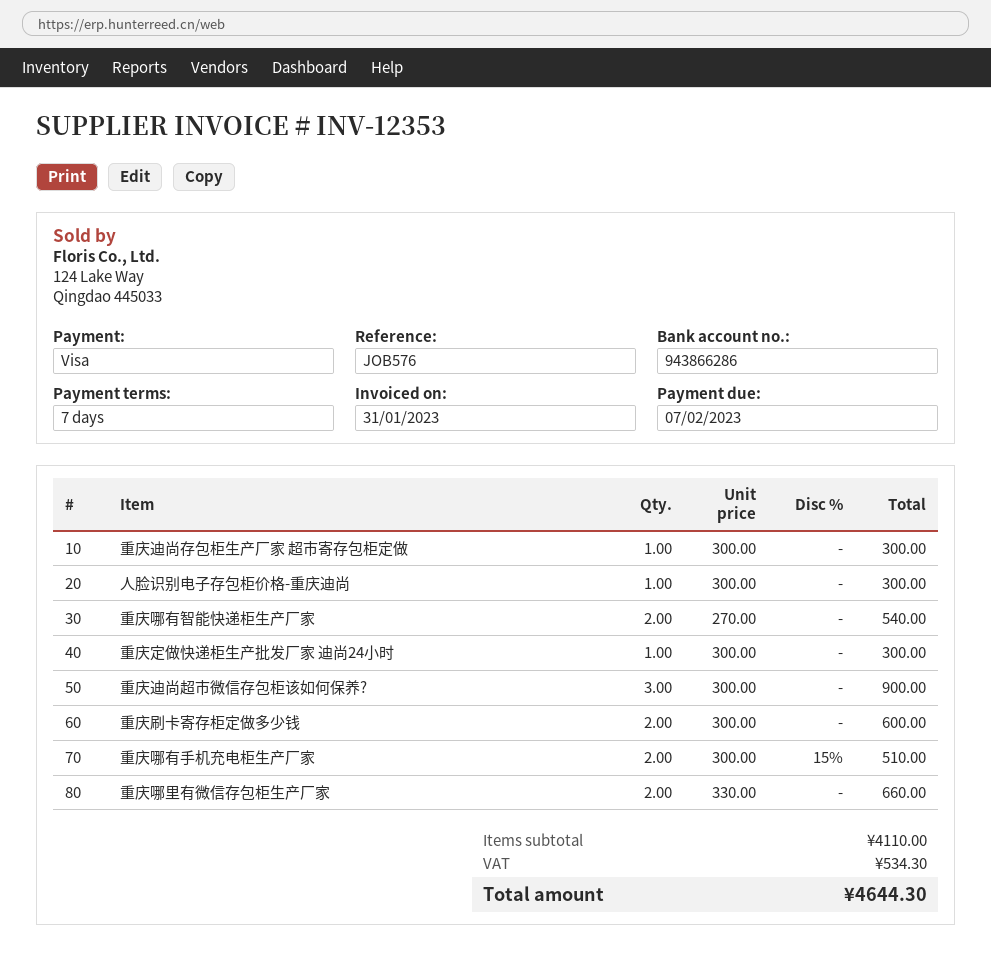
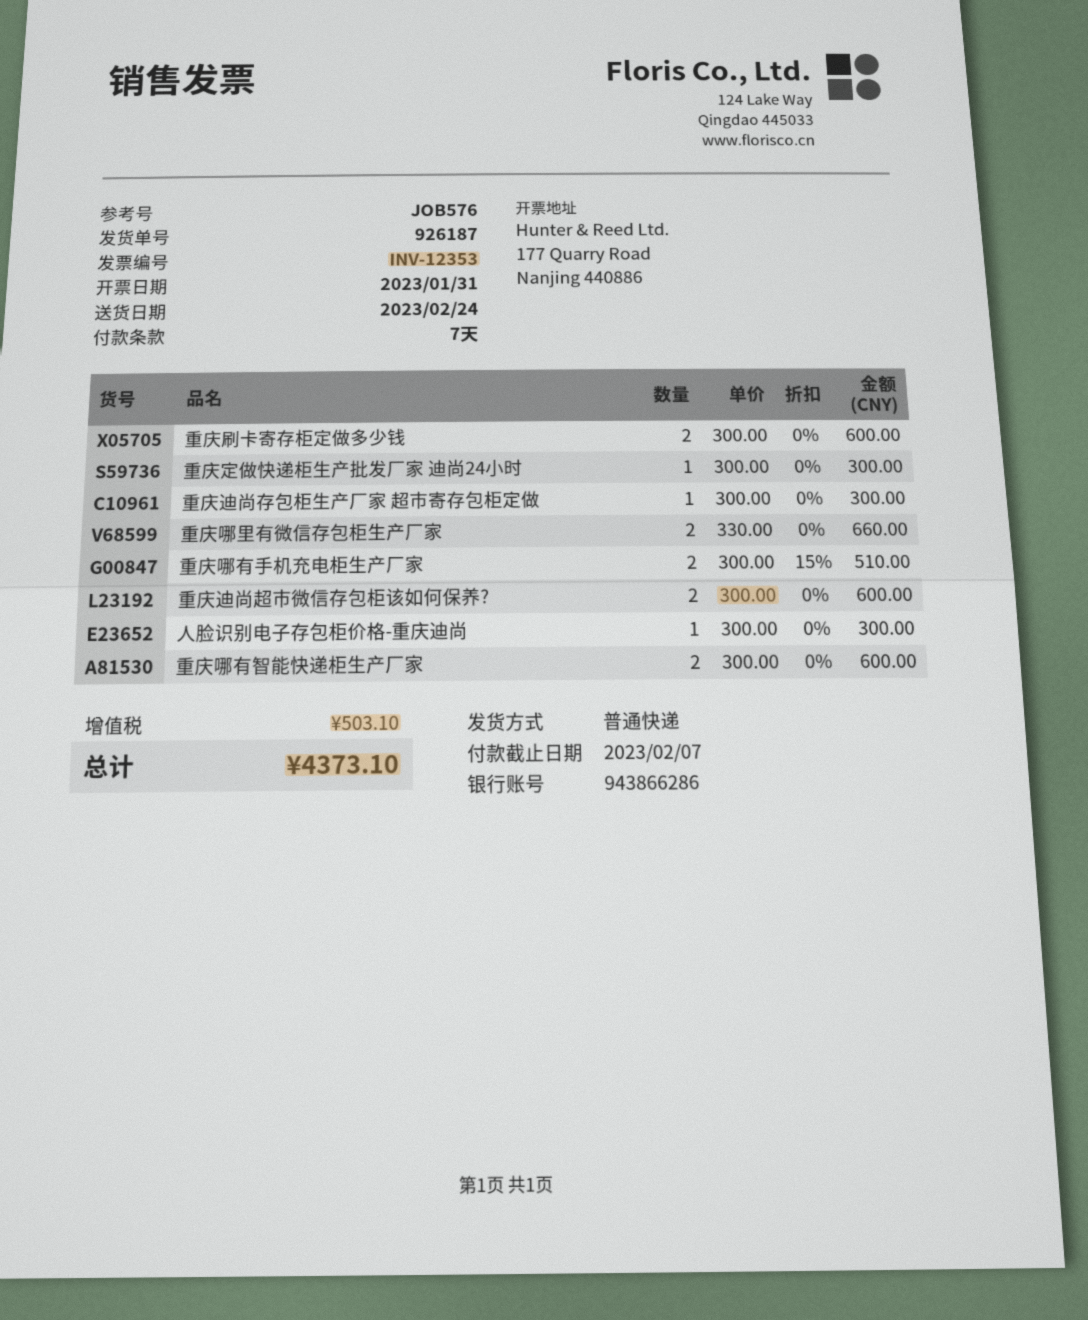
重庆哪有智能快递柜生产厂家: 2 x 270.00 = 540.00 -> 2 x 300.00 = 600.00
重庆迪尚超市微信存包柜该如何保养?: 3 x 300.00 = 900.00 -> 2 x 300.00 = 600.00
tax: 534.30 -> 503.10
total: 4644.30 -> 4373.10

